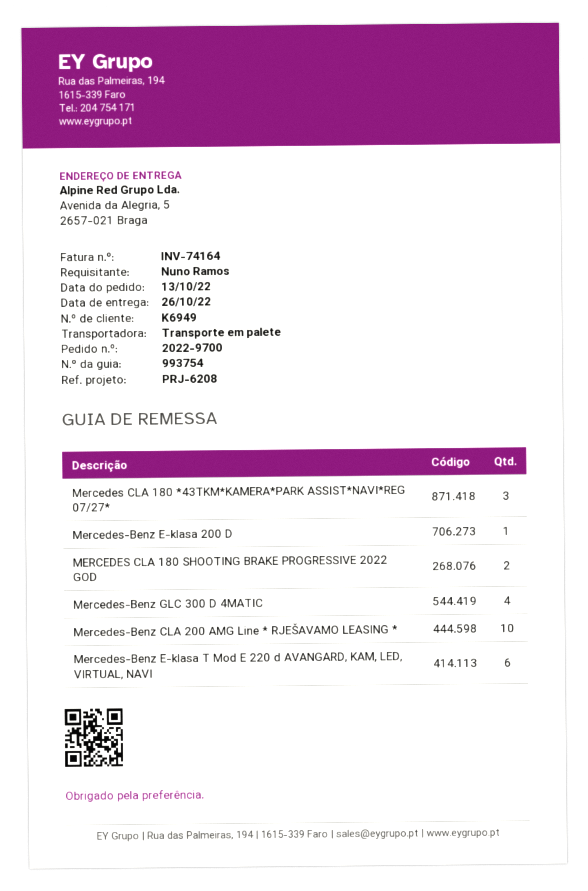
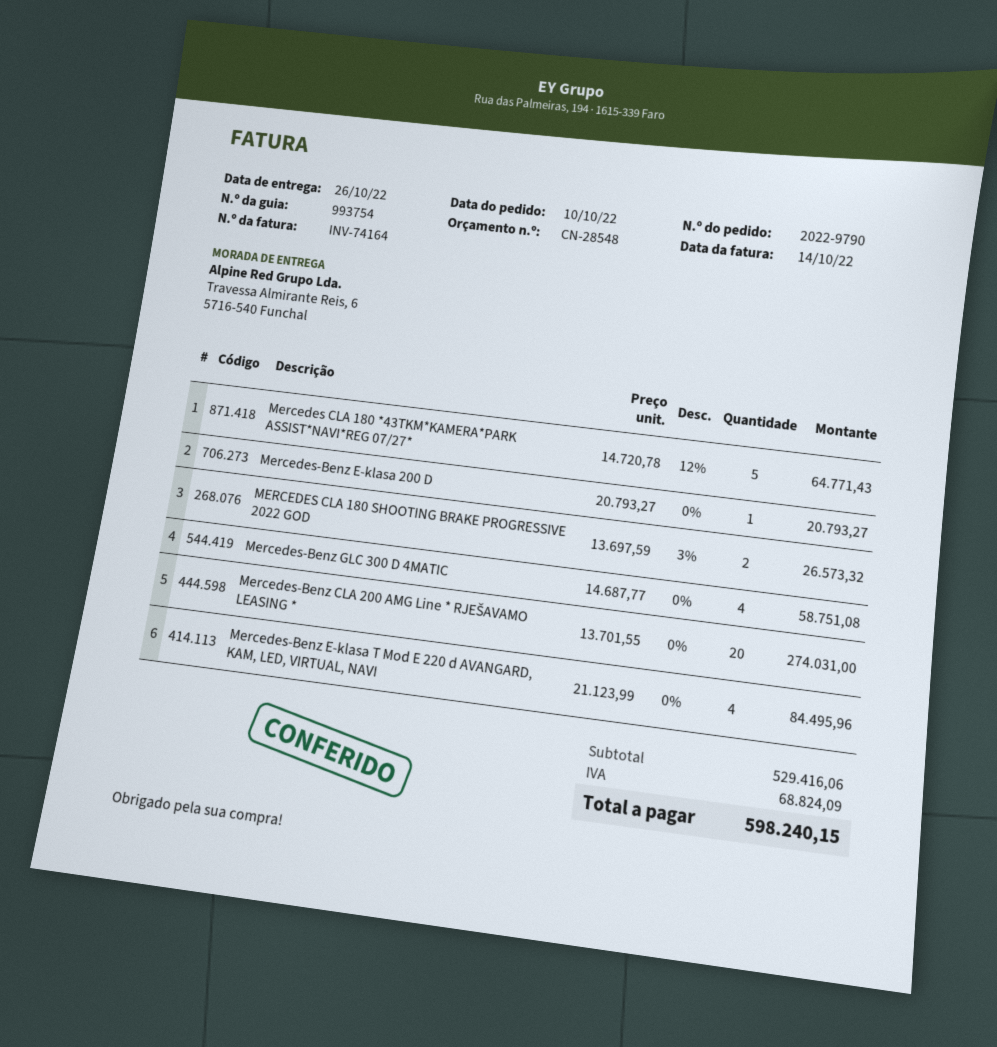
order number: 2022-9700 -> 2022-9790
order date: 2022-10-13 -> 2022-10-10
ship to: Avenida da Alegria, 5, 2657-021 Braga -> Travessa Almirante Reis, 6, 5716-540 Funchal
Mercedes CLA 180 *43TKM*KAMERA*PARK ASSIST*NAVI*REG 07/27*: 3 -> 5
Mercedes-Benz CLA 200 AMG Line * RJEŠAVAMO LEASING *: 10 -> 20
Mercedes-Benz E-klasa T Mod E 220 d AVANGARD, KAM, LED, VIRTUAL, NAVI: 6 -> 4

